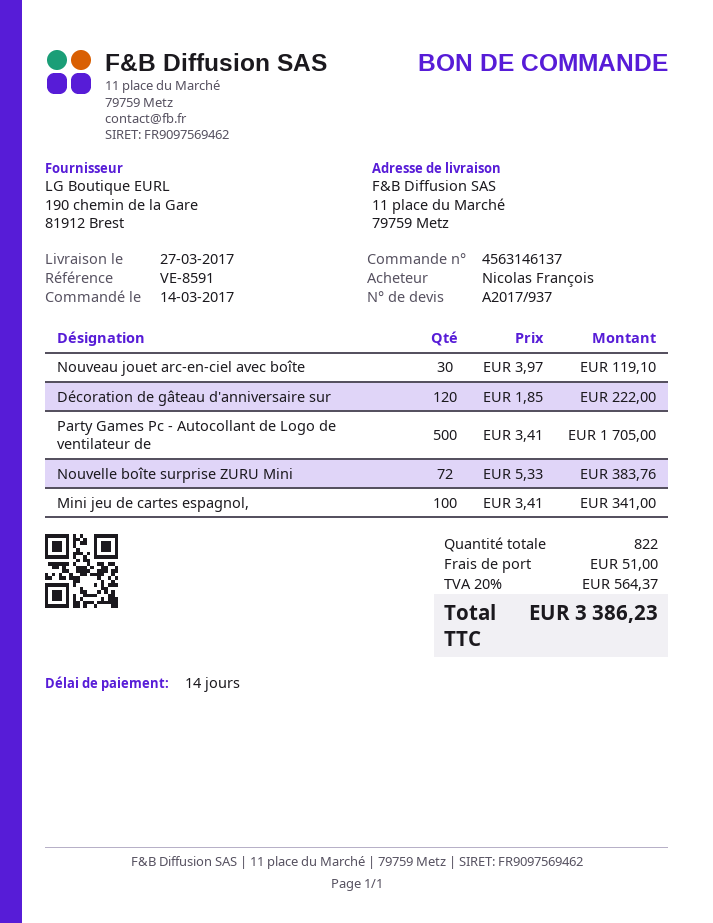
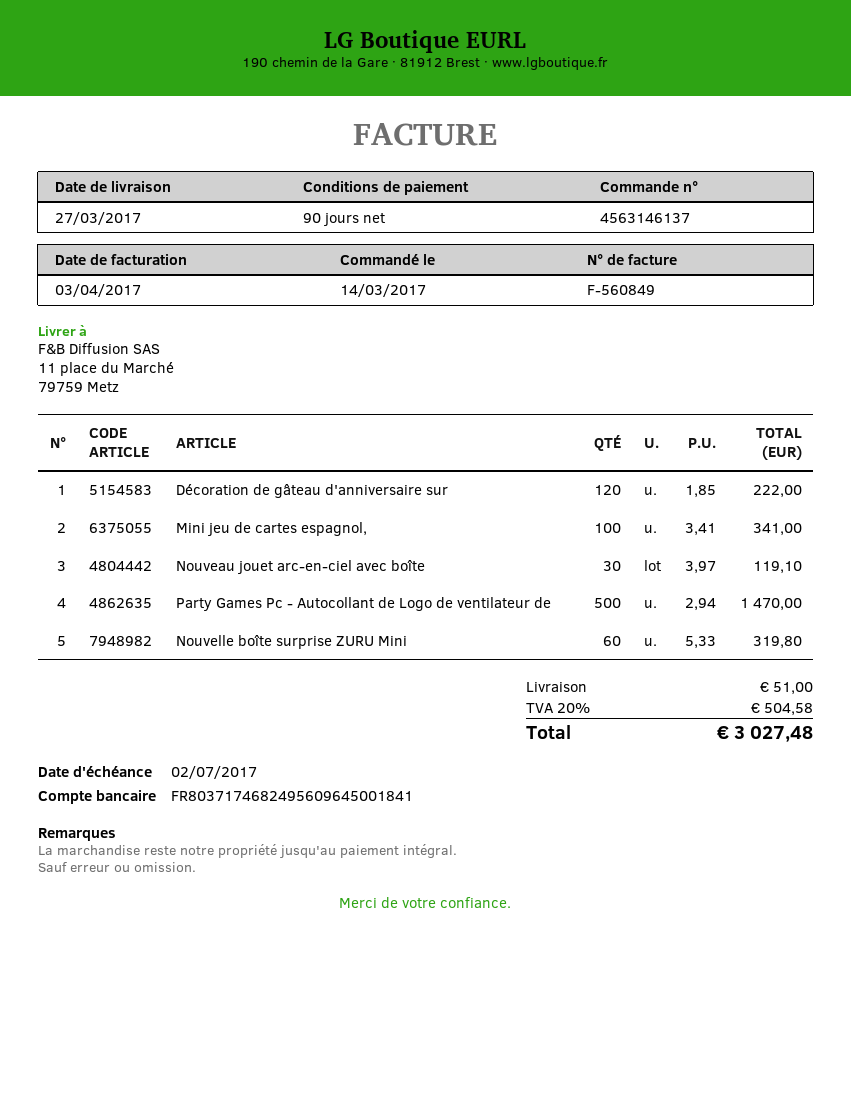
payment terms: 14 days -> 90 days
Party Games Pc - Autocollant de Logo de ventilateur de: 500 x 3.41 = 1705.00 -> 500 x 2.94 = 1470.00
Nouvelle boîte surprise ZURU Mini: 72 x 5.33 = 383.76 -> 60 x 5.33 = 319.80
tax: 20% = 564.37 -> 20% = 504.58
total: 3386.23 -> 3027.48

